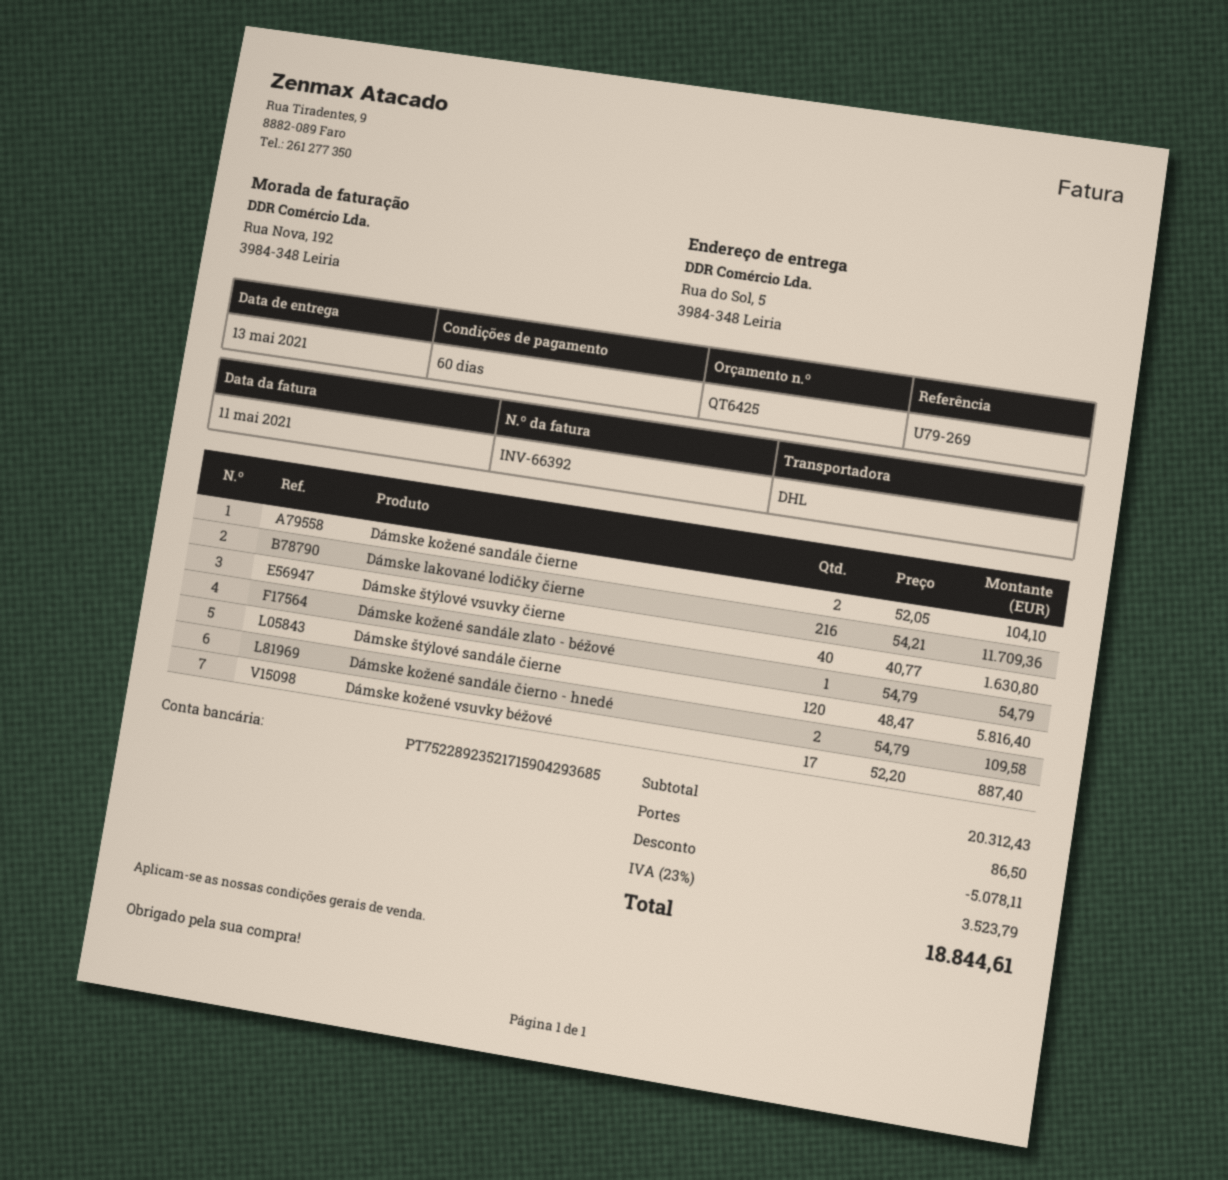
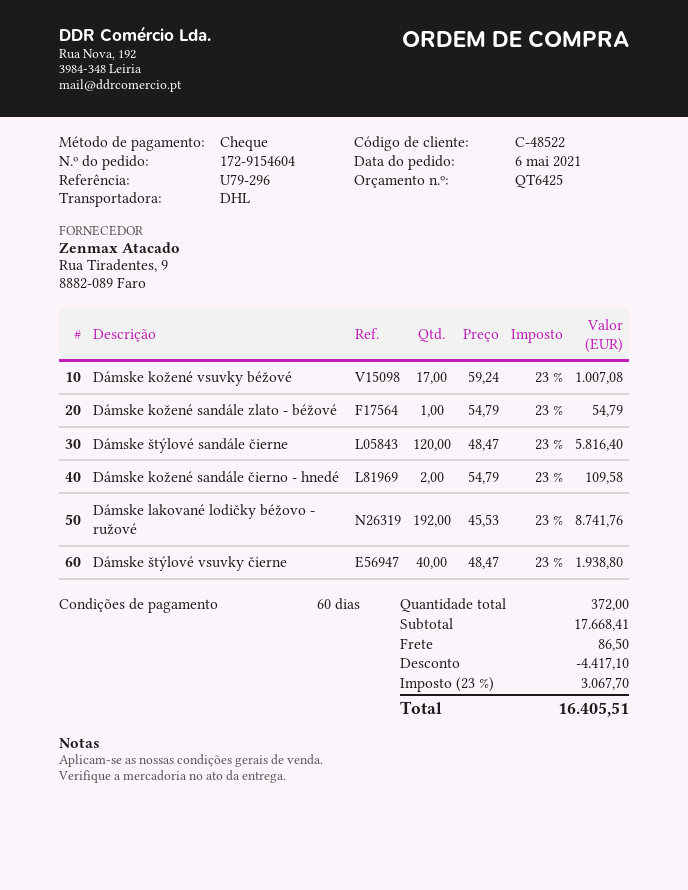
reference: U79-269 -> U79-296
Dámske kožené sandále čierne: 2 x 52.05 = 104.10 -> none
Dámske lakované lodičky čierne: 216 x 54.21 = 11709.36 -> none
Dámske štýlové vsuvky čierne: 40 x 40.77 = 1630.80 -> 40 x 48.47 = 1938.80
Dámske kožené vsuvky béžové: 17 x 52.20 = 887.40 -> 17 x 59.24 = 1007.08
Dámske lakované lodičky béžovo - ružové: none -> 192 x 45.53 = 8741.76
subtotal: 20312.43 -> 17668.41
discount: 5078.11 -> 4417.10
tax: 23% = 3523.79 -> 23% = 3067.70
total: 18844.61 -> 16405.51

